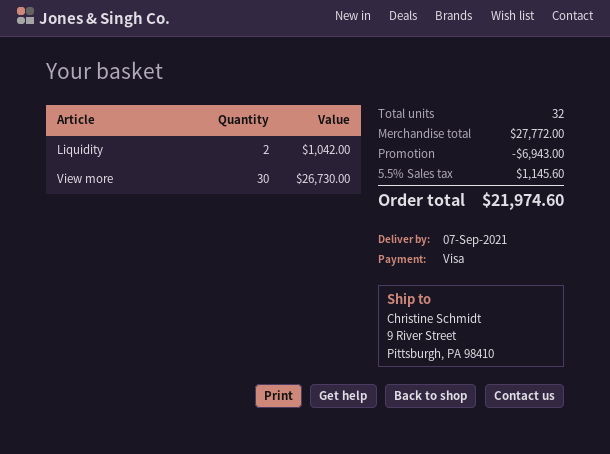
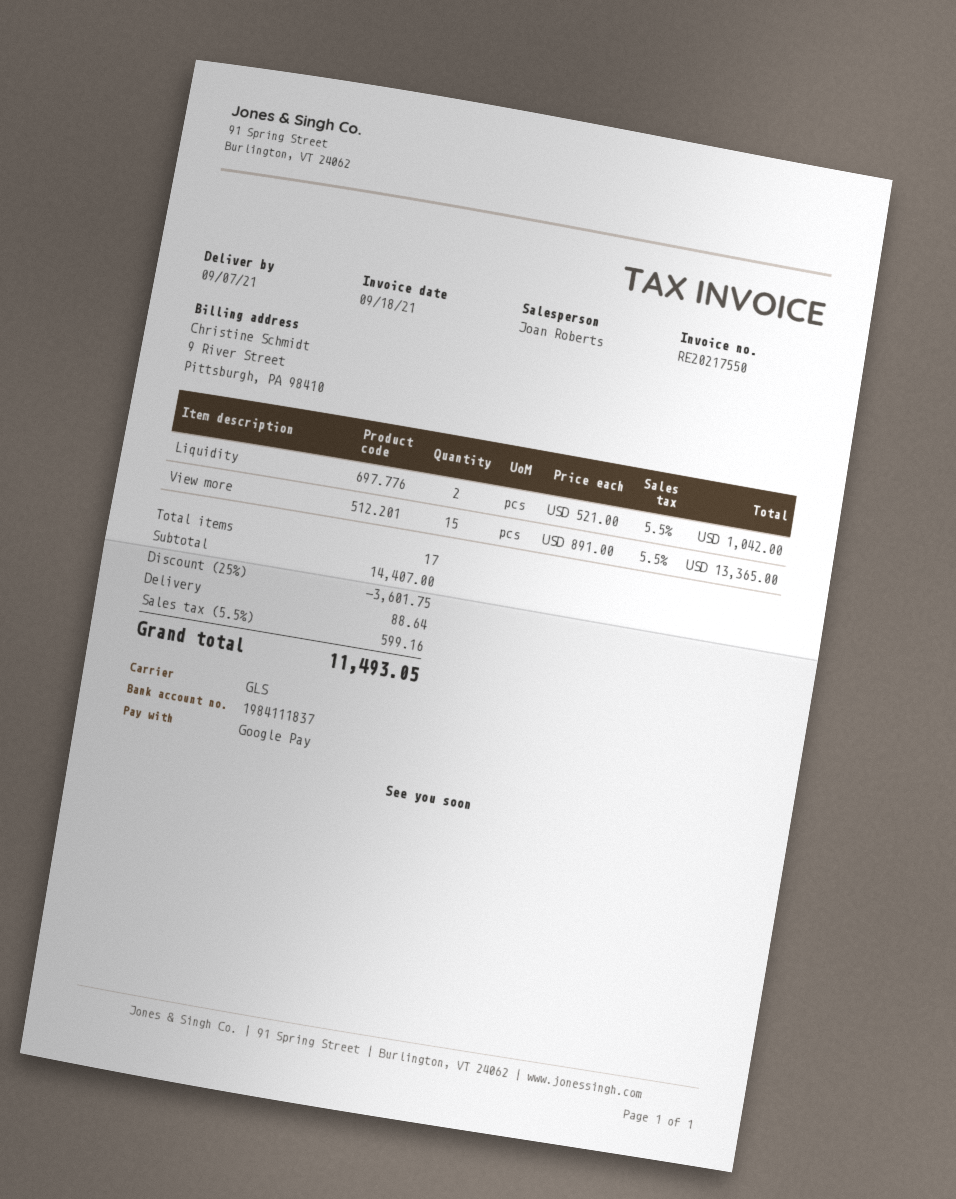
payment method: Visa -> Google Pay
View more: 30 for 26730.00 -> 15 for 13365.00
total quantity: 32 -> 17
subtotal: 27772.00 -> 14407.00
discount: 6943.00 -> 3601.75
shipping: none -> 88.64
tax: 5.5% = 1145.60 -> 5.5% = 599.16
total: 21974.60 -> 11493.05

